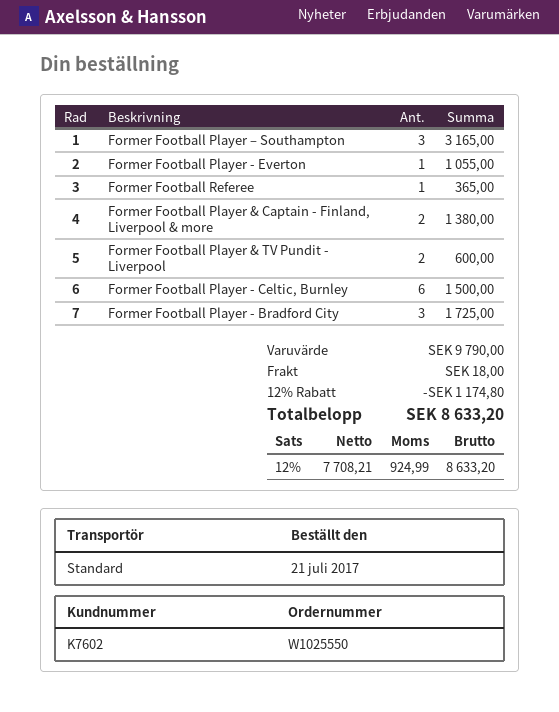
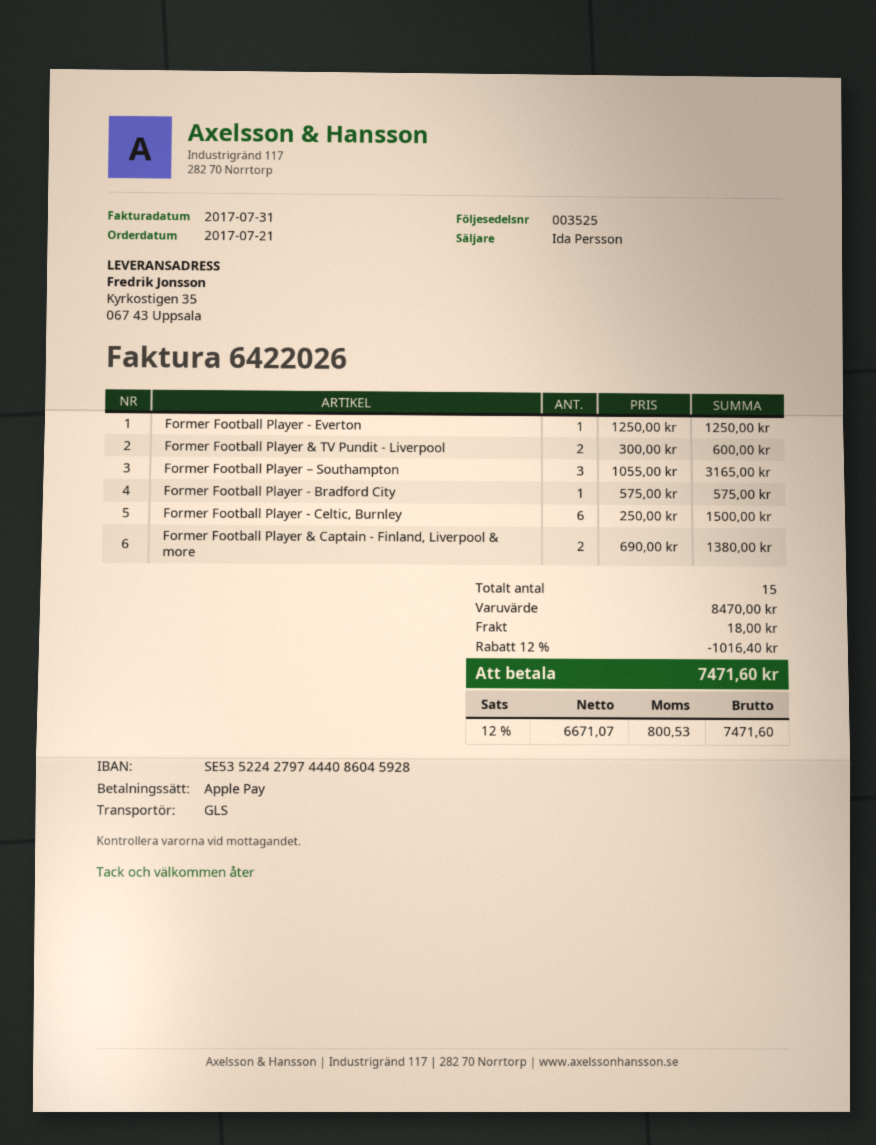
shipping method: standard -> GLS
Former Football Player - Everton: 1 for 1055.00 -> 1 for 1250.00
Former Football Referee: 1 for 365.00 -> none
Former Football Player - Bradford City: 3 for 1725.00 -> 1 for 575.00
subtotal: 9790.00 -> 8470.00
discount: 12% = 1174.80 -> 12% = 1016.40
net: 7708.21 -> 6671.07
tax: 12% = 924.99 -> 12% = 800.53
total: 8633.20 -> 7471.60

